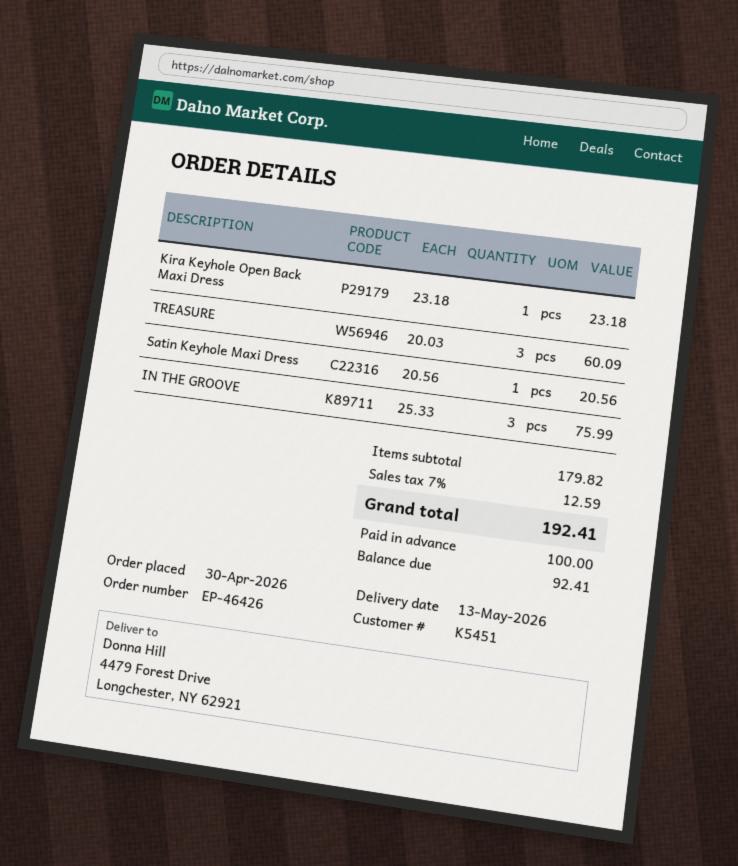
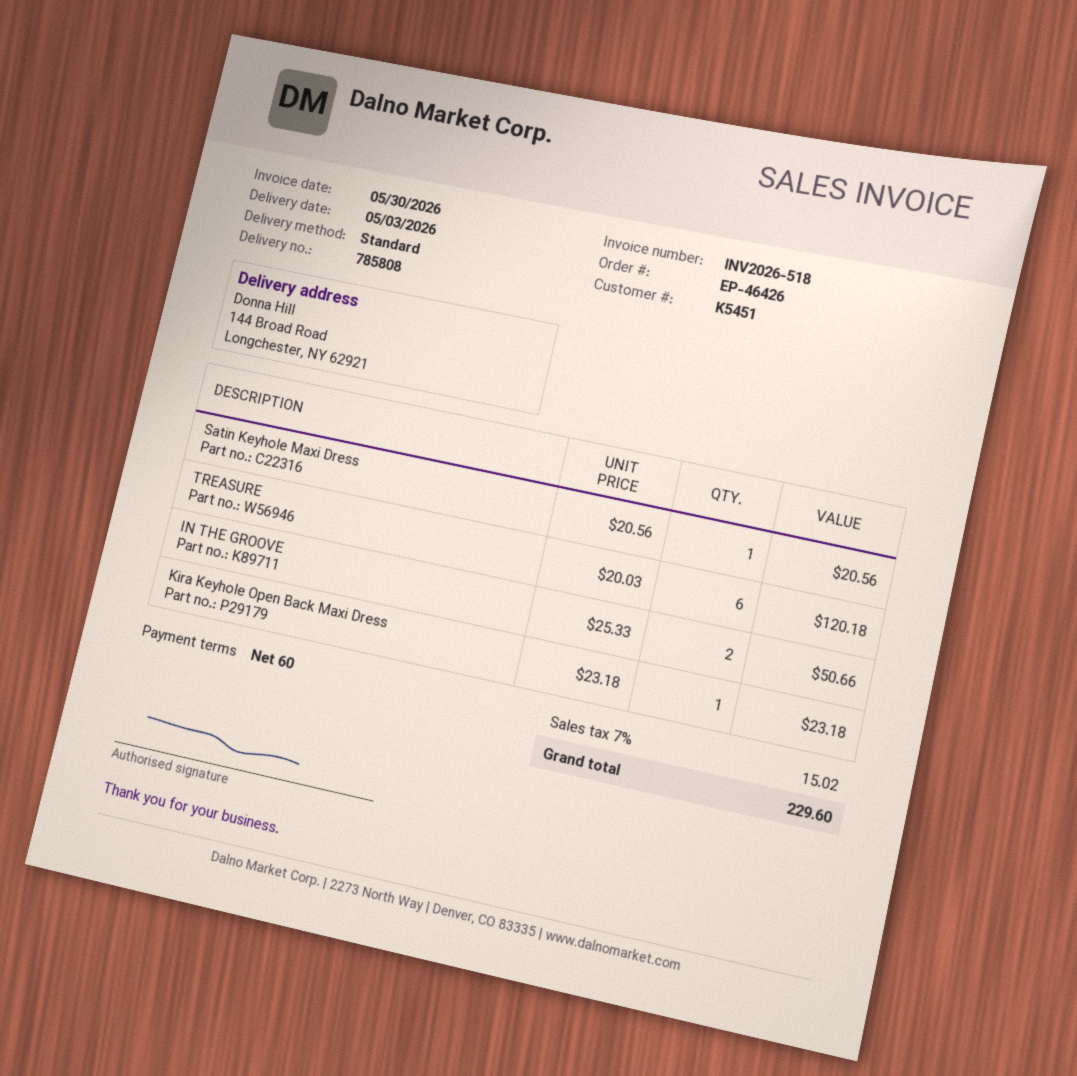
delivery date: 2026-05-13 -> 2026-05-03
ship to: 4479 Forest Drive, Longchester, NY 62921 -> 144 Broad Road, Longchester, NY 62921
TREASURE: 3 x 20.03 = 60.09 -> 6 x 20.03 = 120.18
IN THE GROOVE: 3 x 25.33 = 75.99 -> 2 x 25.33 = 50.66
tax: 7% = 12.59 -> 7% = 15.02
total: 192.41 -> 229.60

